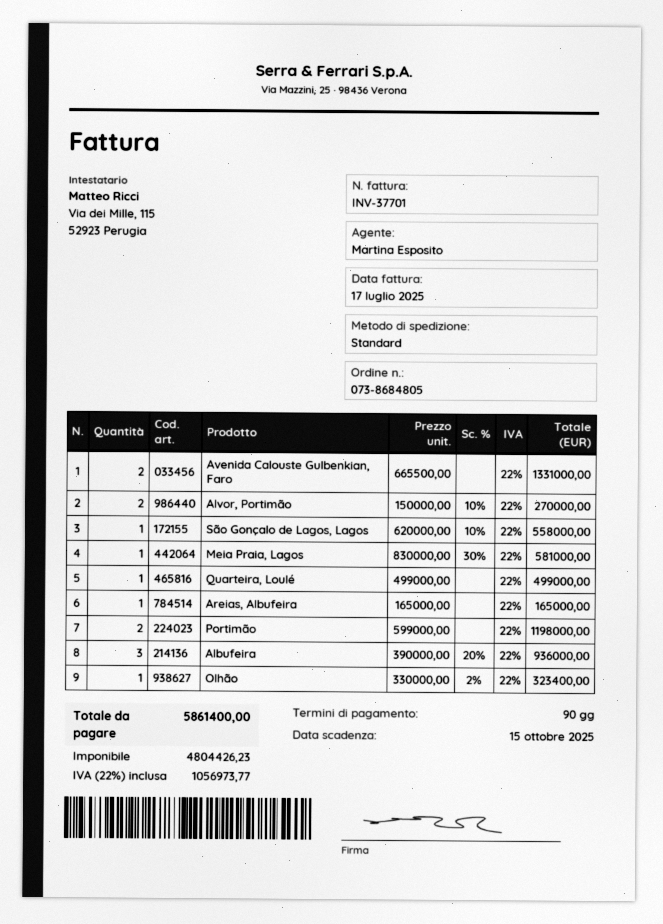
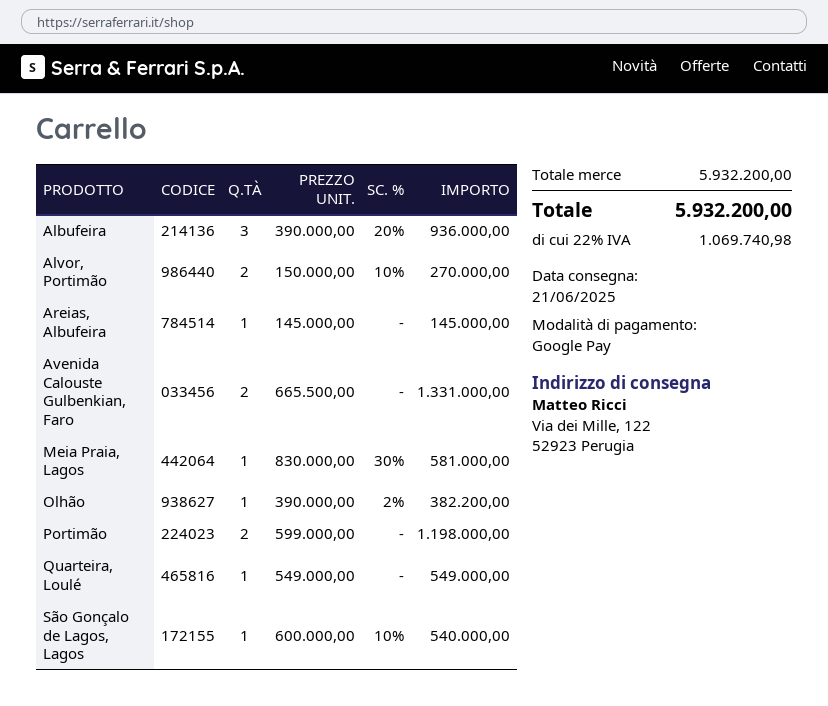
São Gonçalo de Lagos, Lagos: 1 x 620000.00 - 10% = 558000.00 -> 1 x 600000.00 - 10% = 540000.00
Quarteira, Loulé: 1 x 499000.00 = 499000.00 -> 1 x 549000.00 = 549000.00
Areias, Albufeira: 1 x 165000.00 = 165000.00 -> 1 x 145000.00 = 145000.00
Olhão: 1 x 330000.00 - 2% = 323400.00 -> 1 x 390000.00 - 2% = 382200.00
tax: 22% = 1056973.77 -> 22% = 1069740.98
total: 5861400.00 -> 5932200.00

